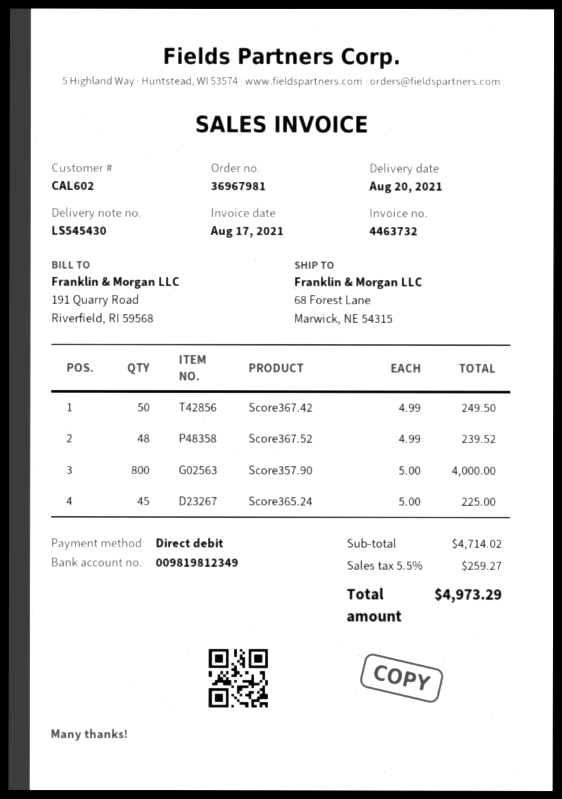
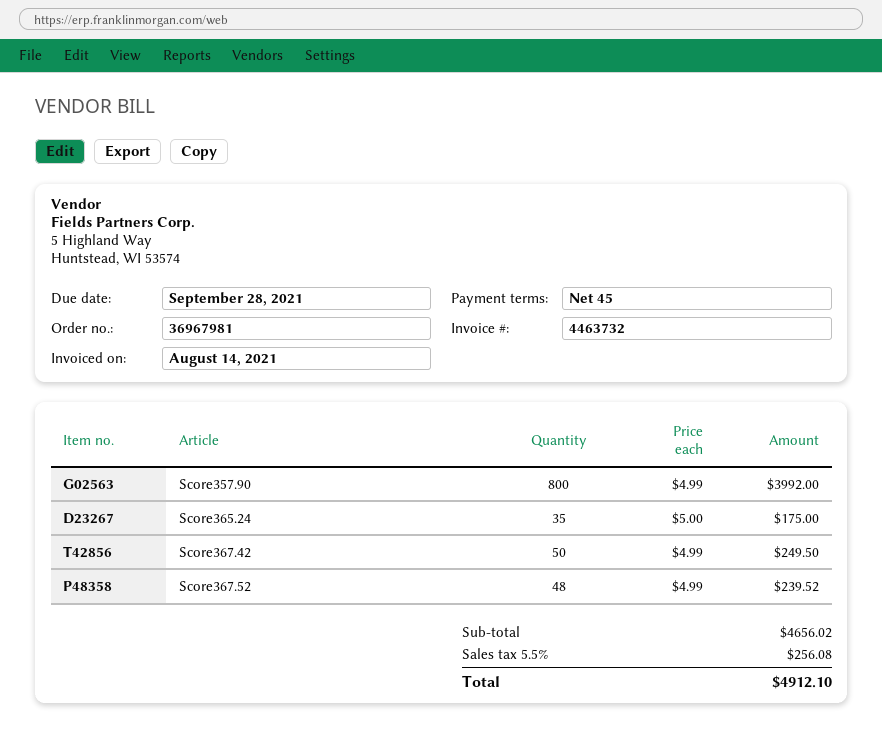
invoice date: 2021-08-17 -> 2021-08-14
Score357.90: 800 x 5.00 = 4000.00 -> 800 x 4.99 = 3992.00
Score365.24: 45 x 5.00 = 225.00 -> 35 x 5.00 = 175.00
subtotal: 4714.02 -> 4656.02
tax: 5.5% = 259.27 -> 5.5% = 256.08
total: 4973.29 -> 4912.10

